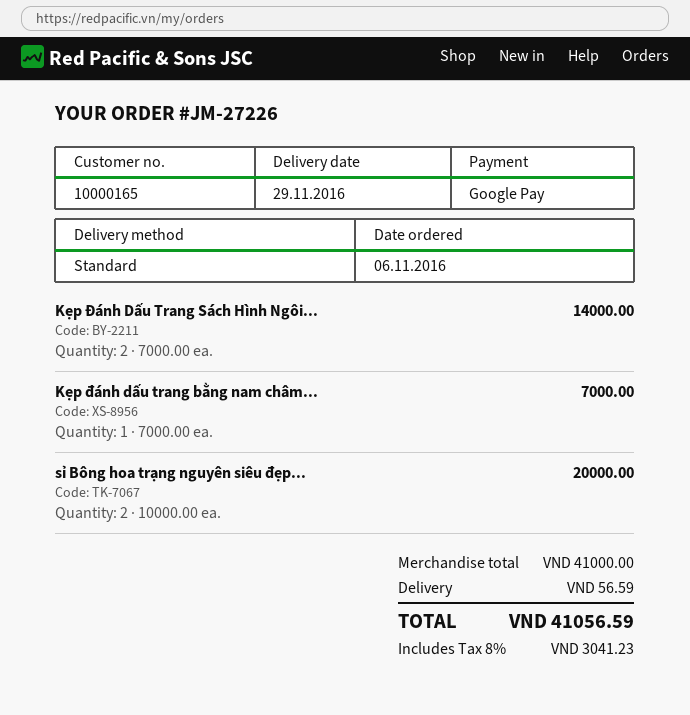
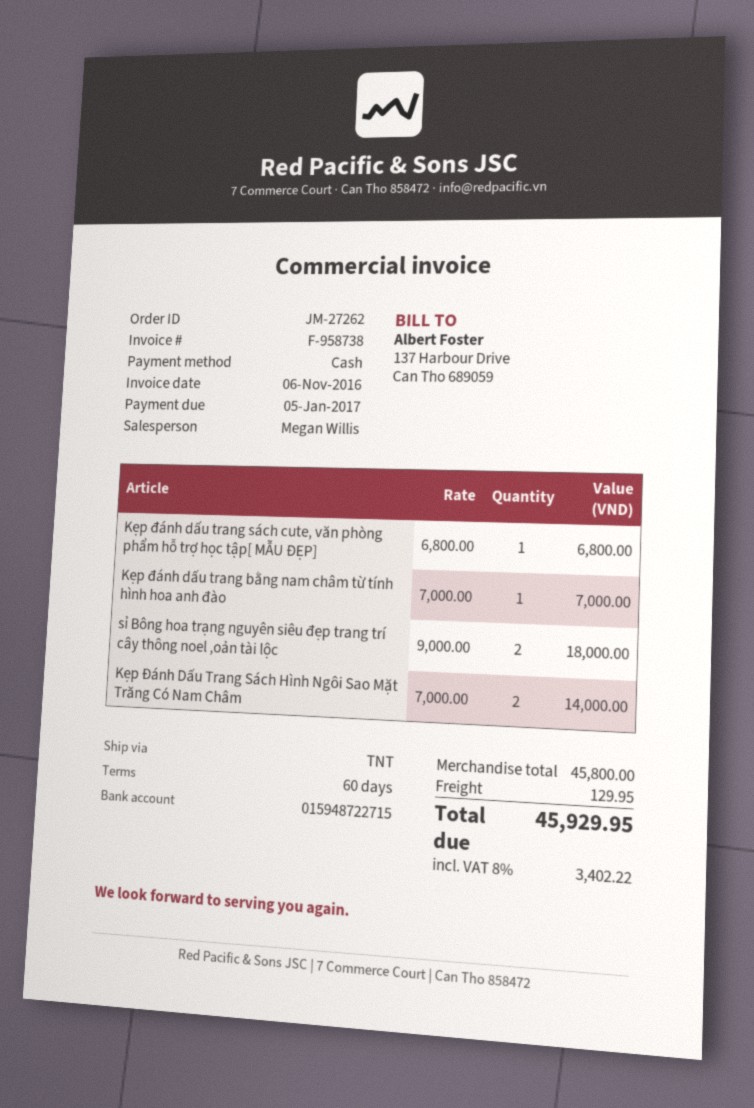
order number: JM-27226 -> JM-27262
payment method: Google Pay -> cash
shipping method: standard -> TNT
sỉ Bông hoa trạng nguyên siêu đẹp...: 2 x 10000.00 = 20000.00 -> 2 x 9000.00 = 18000.00
Kẹp đánh dấu trang sách cute, văn phòng phẩm hỗ trợ học tập[ MẪU ĐẸP]: none -> 1 x 6800.00 = 6800.00
subtotal: 41000.00 -> 45800.00
shipping: 56.59 -> 129.95
tax: 8% = 3041.23 -> 8% = 3402.22
total: 41056.59 -> 45929.95

